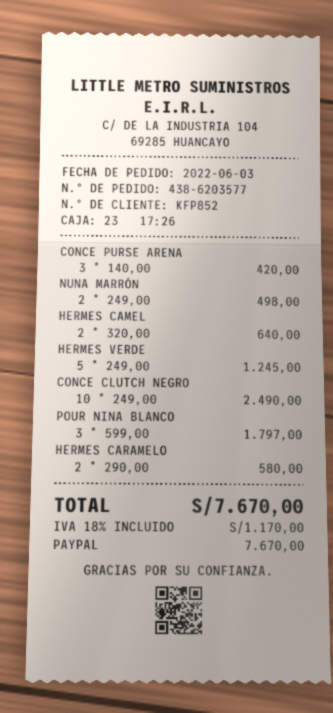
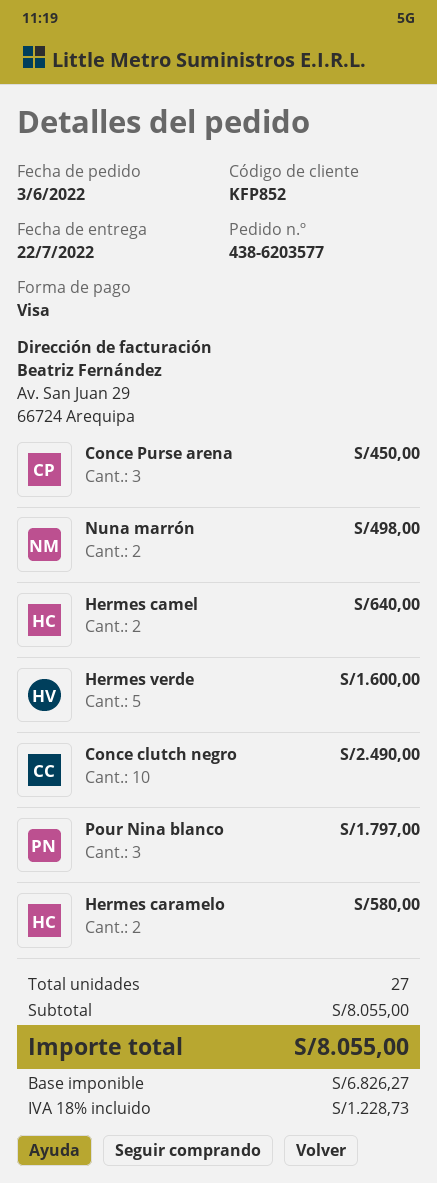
payment method: PayPal -> Visa
CONCE PURSE ARENA: 3 for 420.00 -> 3 for 450.00
HERMES VERDE: 5 for 1245.00 -> 5 for 1600.00
tax: 18% = 1170.00 -> 18% = 1228.73
total: 7670.00 -> 8055.00

